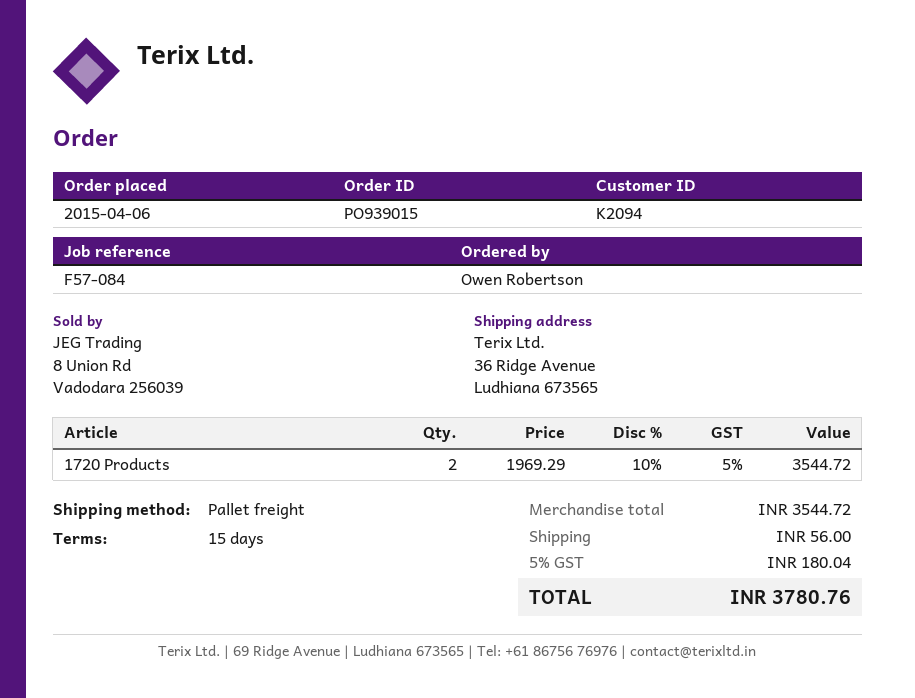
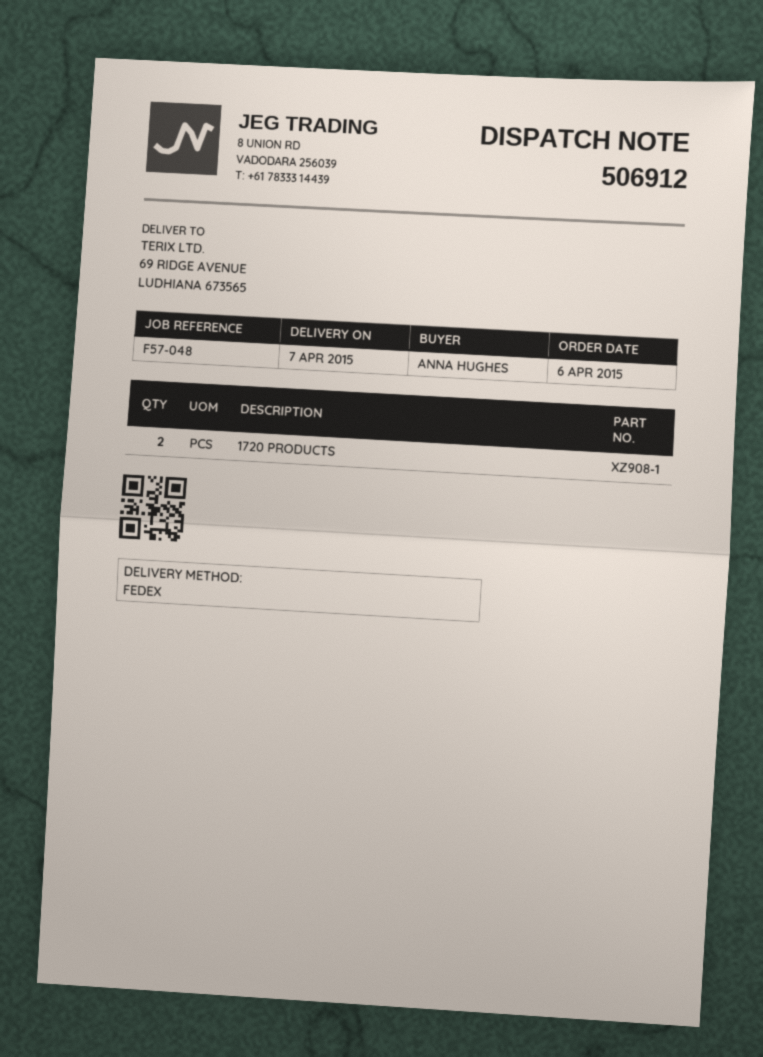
reference: F57-084 -> F57-048
ordered by: Owen Robertson -> ANNA HUGHES
shipping method: pallet freight -> FedEx
ship to: 36 Ridge Avenue, Ludhiana 673565 -> 69 RIDGE AVENUE, LUDHIANA 673565

